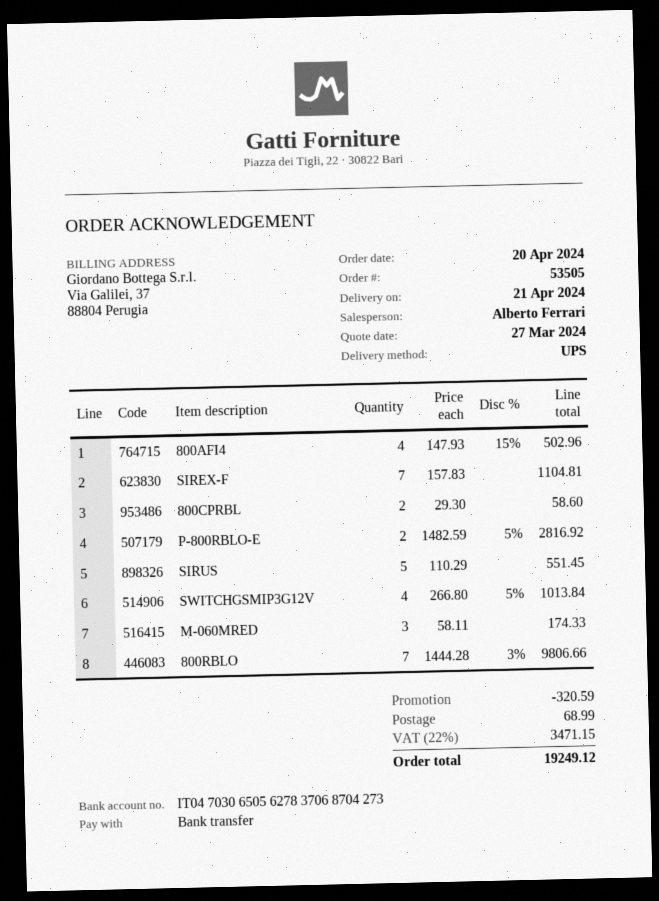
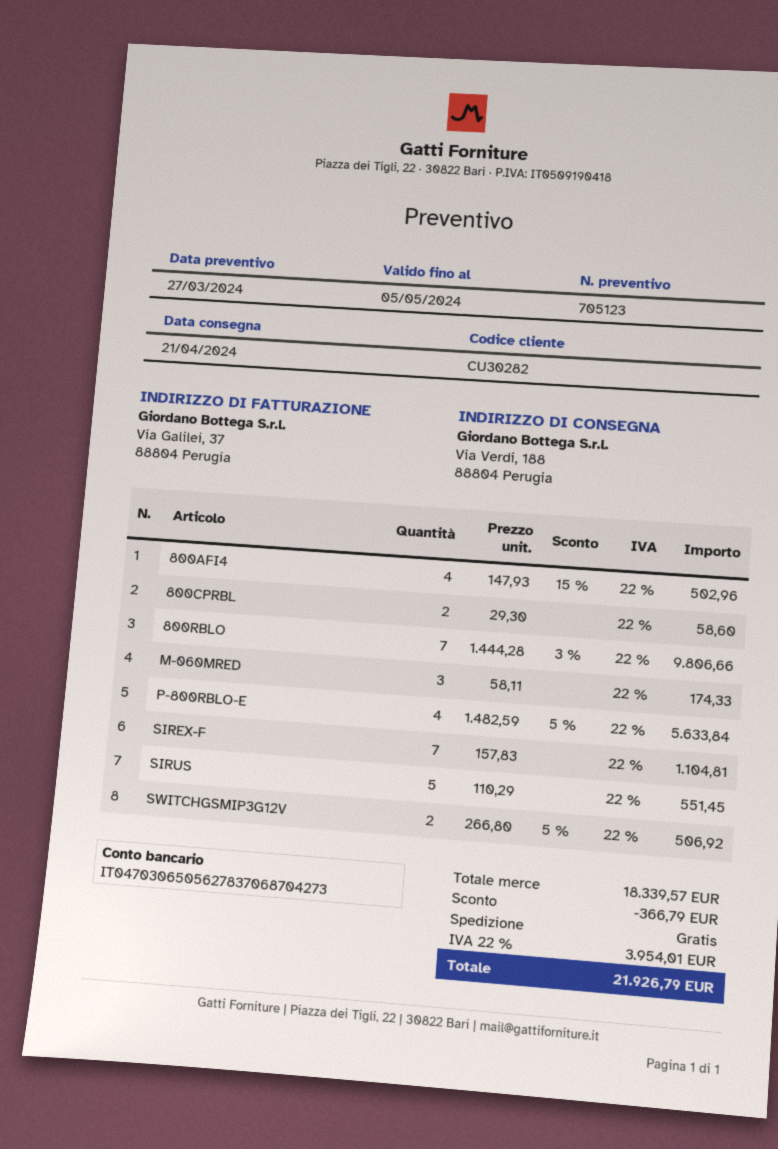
P-800RBLO-E: 2 x 1482.59 - 5% = 2816.92 -> 4 x 1482.59 - 5% = 5633.84
SWITCHGSMIP3G12V: 4 x 266.80 - 5% = 1013.84 -> 2 x 266.80 - 5% = 506.92
discount: 320.59 -> 366.79
shipping: 68.99 -> 0.00
tax: 22% = 3471.15 -> 22% = 3954.01
total: 19249.12 -> 21926.79

